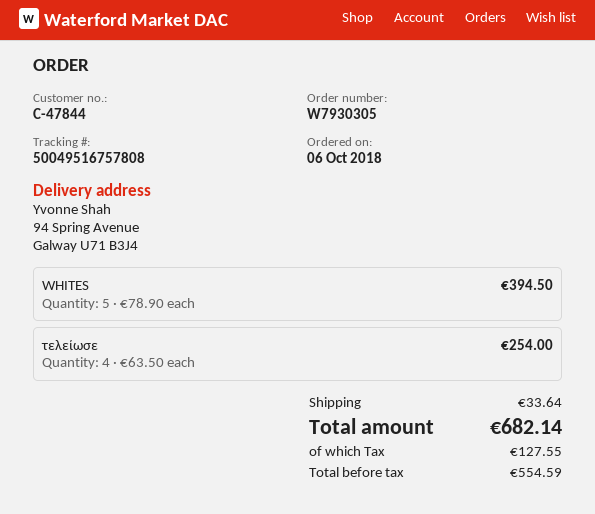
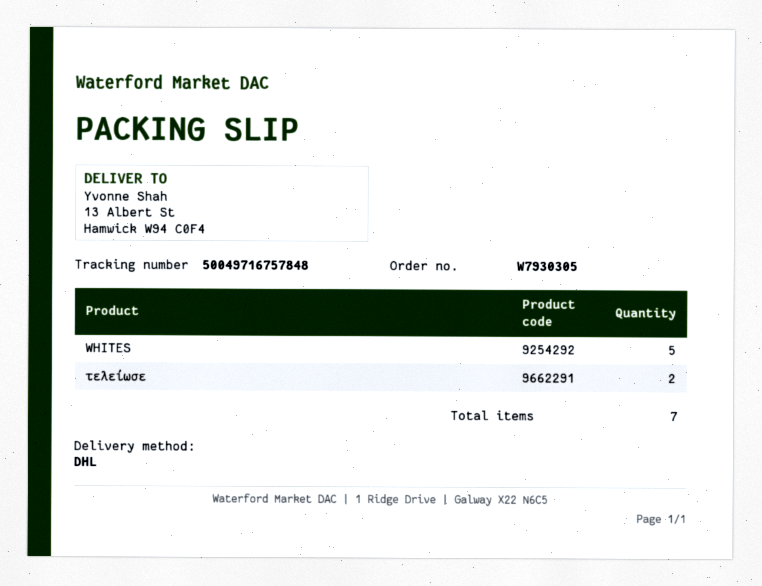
tracking number: 50049516757808 -> 50049716757848
ship to: 94 Spring Avenue, Galway U71 B3J4 -> 13 Albert St, Hamwick W94 C0F4
τελείωσε: 4 -> 2

